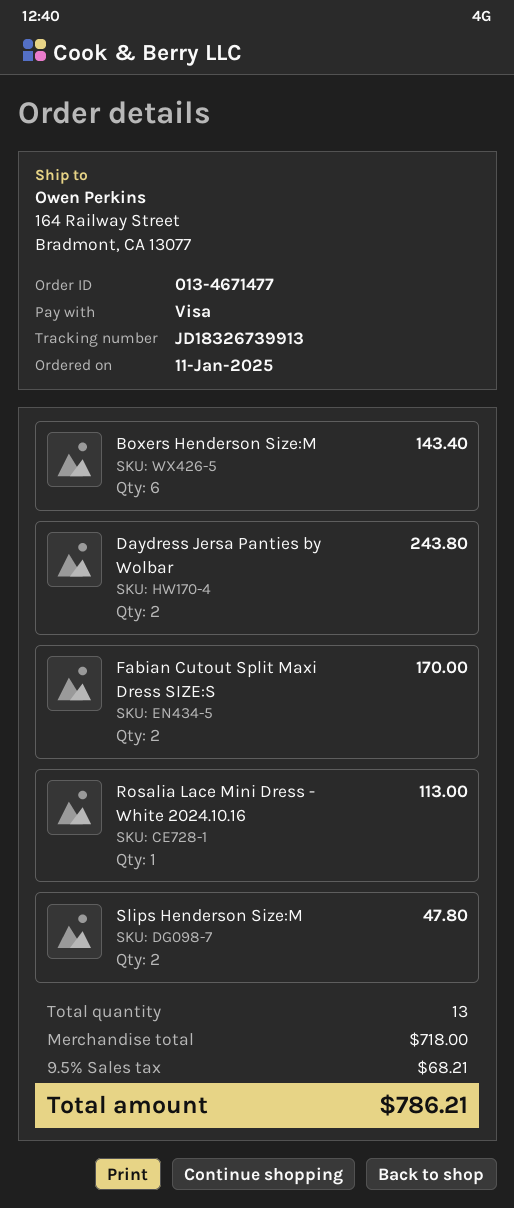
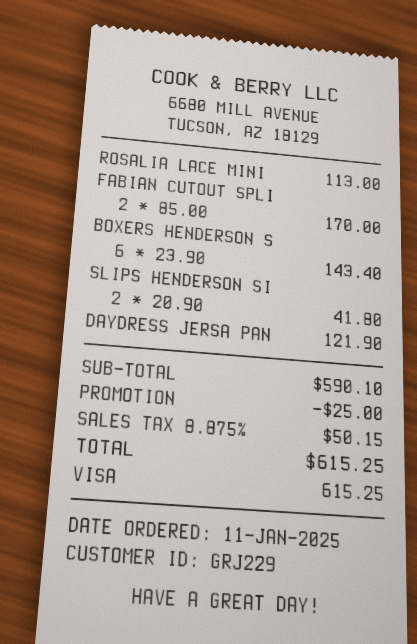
Daydress Jersa Panties by Wolbar: 2 for 243.80 -> 1 for 121.90
Slips Henderson Size:M: 2 for 47.80 -> 2 for 41.80
subtotal: 718.00 -> 590.10
discount: none -> 25.00
tax: 9.5% = 68.21 -> 8.875% = 50.15
total: 786.21 -> 615.25

